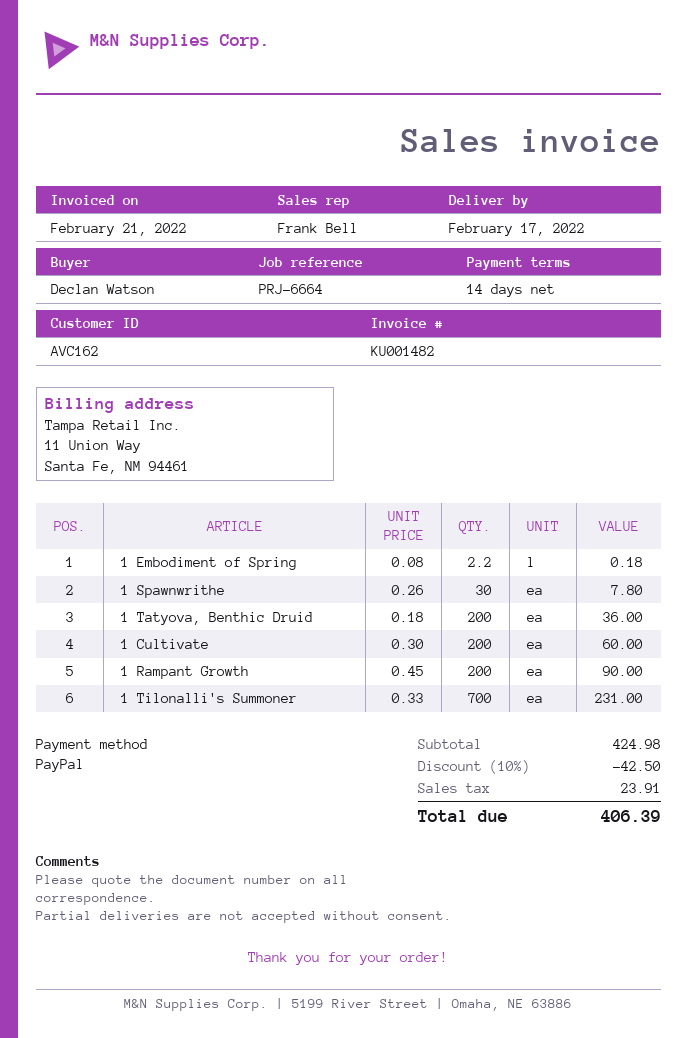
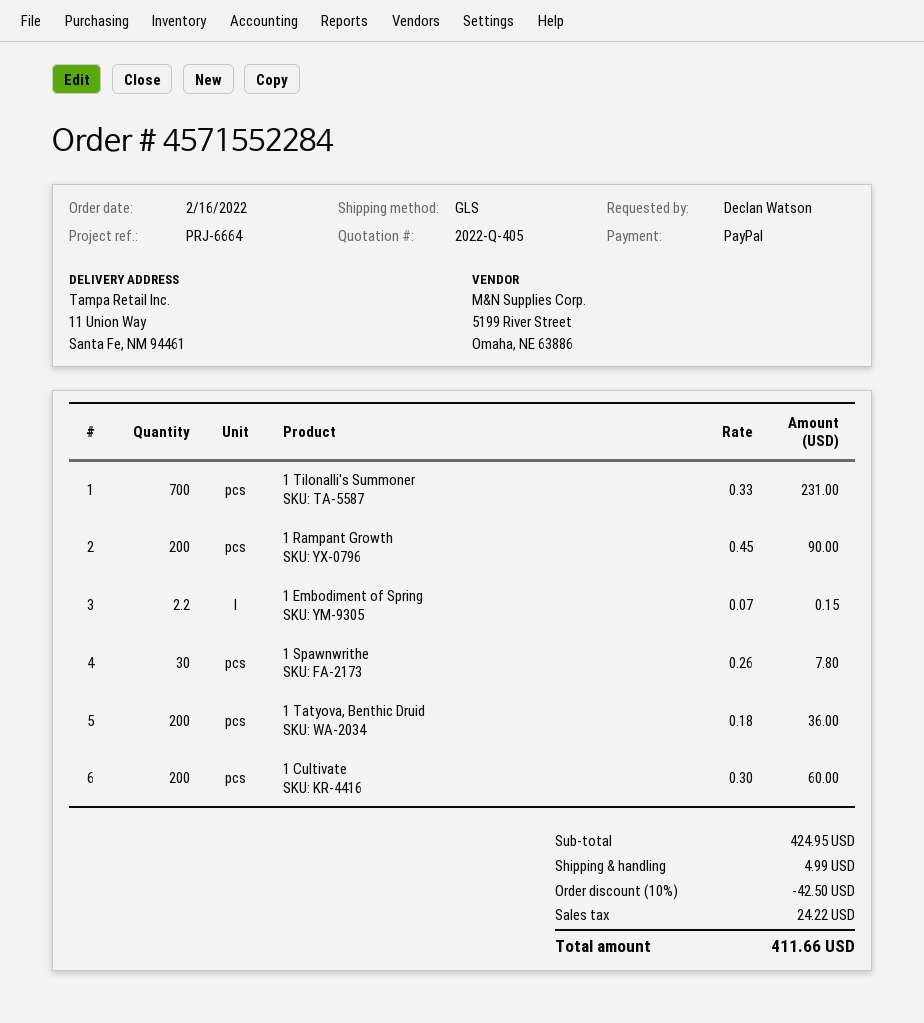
1 Embodiment of Spring: 2.2 x 0.08 = 0.18 -> 2.2 x 0.07 = 0.15
subtotal: 424.98 -> 424.95
shipping: none -> 4.99
tax: 23.91 -> 24.22
total: 406.39 -> 411.66

